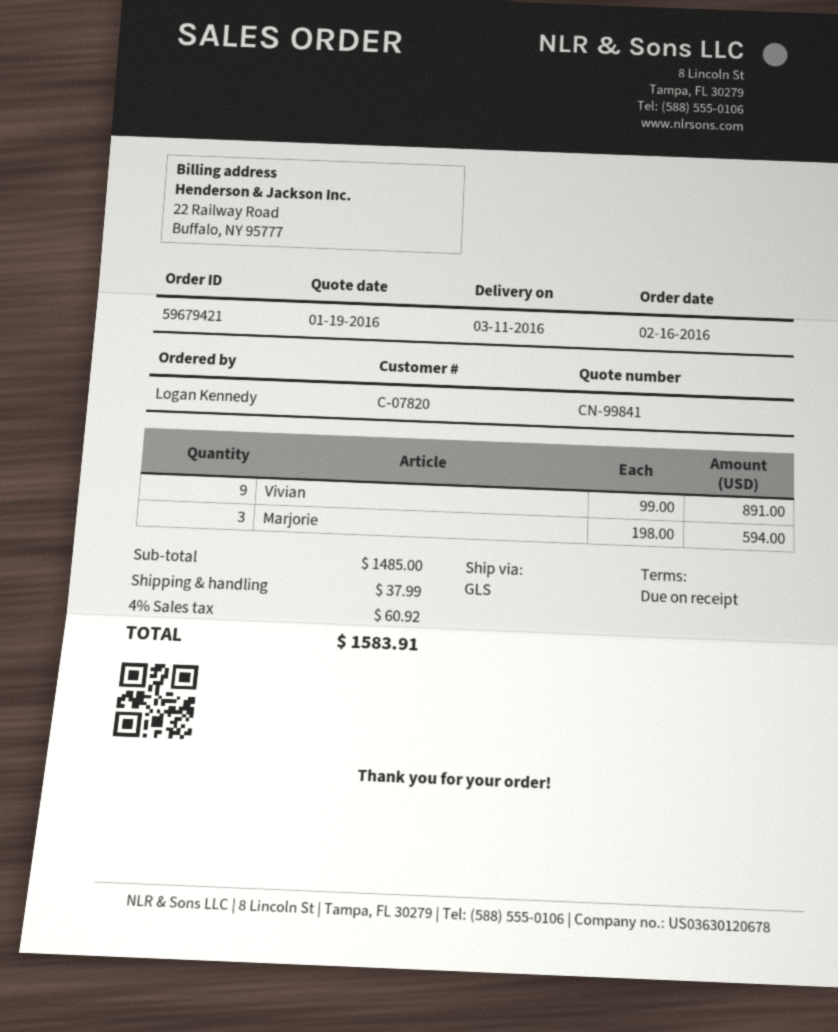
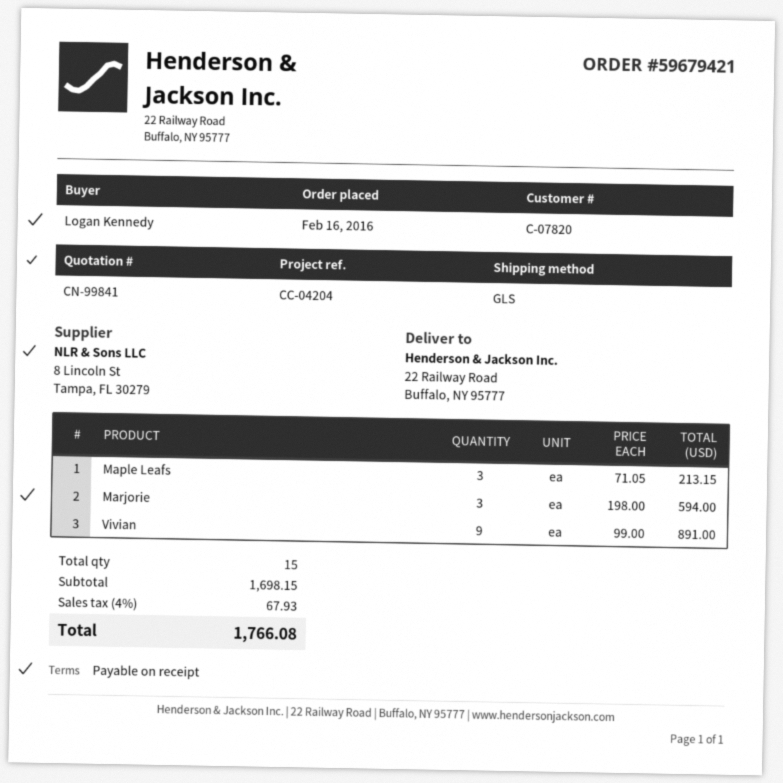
Maple Leafs: none -> 3 x 71.05 = 213.15
subtotal: 1485.00 -> 1698.15
shipping: 37.99 -> none
tax: 4% = 60.92 -> 4% = 67.93
total: 1583.91 -> 1766.08

